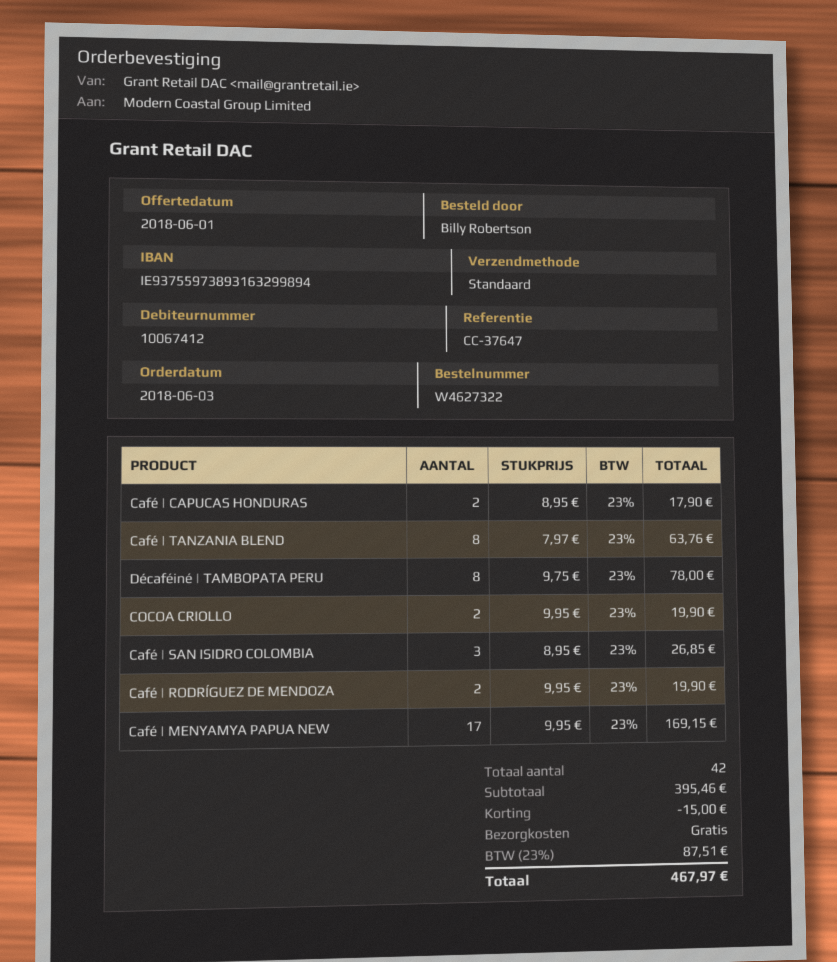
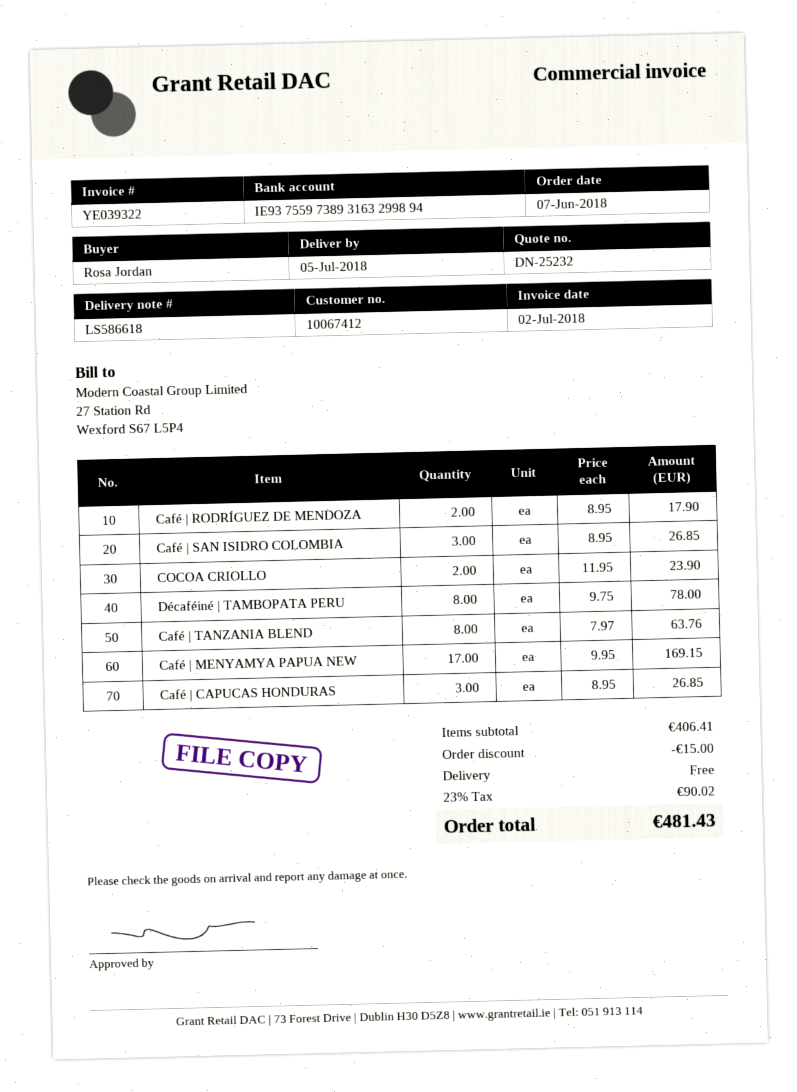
order date: 2018-06-03 -> 2018-06-07
ordered by: Billy Robertson -> Rosa Jordan
Café | CAPUCAS HONDURAS: 2 x 8.95 = 17.90 -> 3 x 8.95 = 26.85
COCOA CRIOLLO: 2 x 9.95 = 19.90 -> 2 x 11.95 = 23.90
Café | RODRÍGUEZ DE MENDOZA: 2 x 9.95 = 19.90 -> 2 x 8.95 = 17.90
subtotal: 395.46 -> 406.41
tax: 23% = 87.51 -> 23% = 90.02
total: 467.97 -> 481.43

